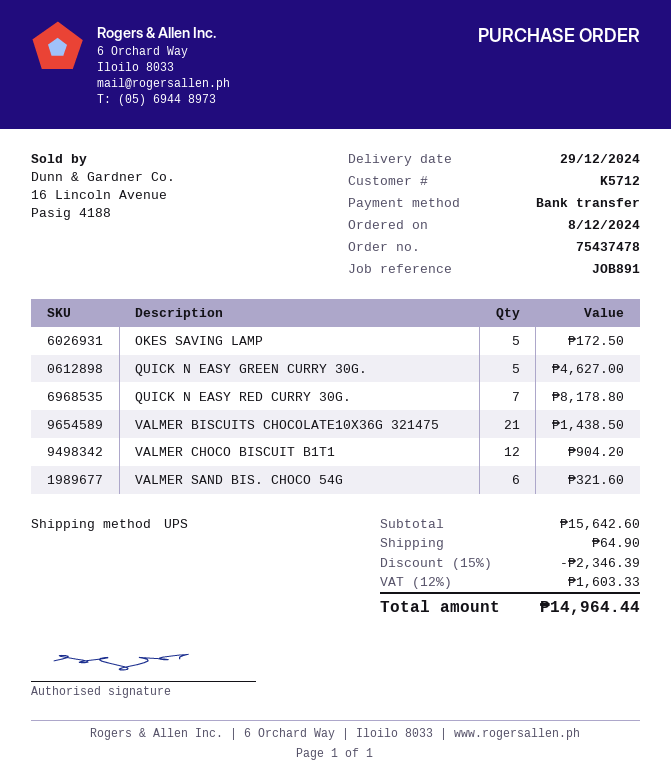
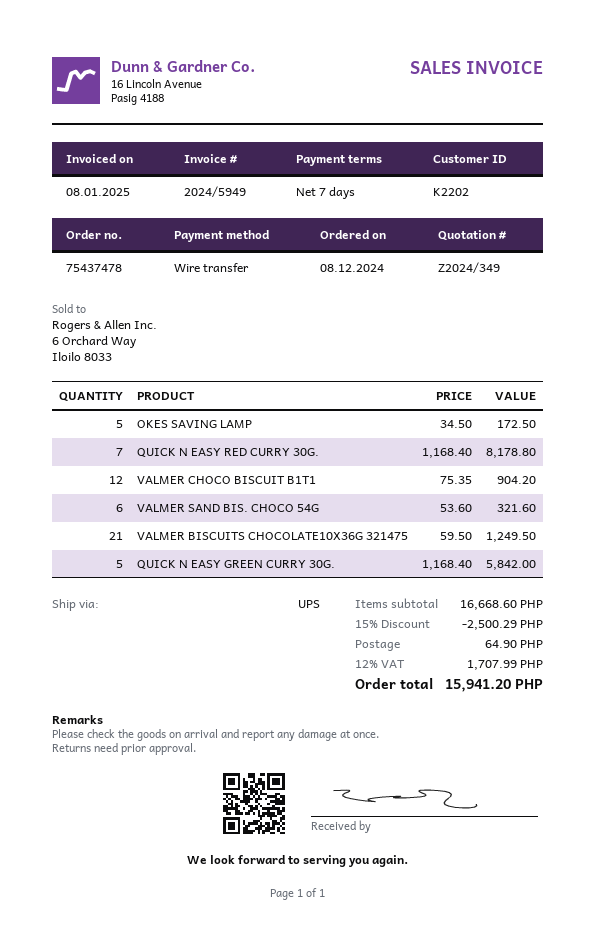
customer number: K5712 -> K2202
QUICK N EASY GREEN CURRY 30G.: 5 for 4627.00 -> 5 for 5842.00
VALMER BISCUITS CHOCOLATE10X36G 321475: 21 for 1438.50 -> 21 for 1249.50
subtotal: 15642.60 -> 16668.60
discount: 15% = 2346.39 -> 15% = 2500.29
tax: 12% = 1603.33 -> 12% = 1707.99
total: 14964.44 -> 15941.20

